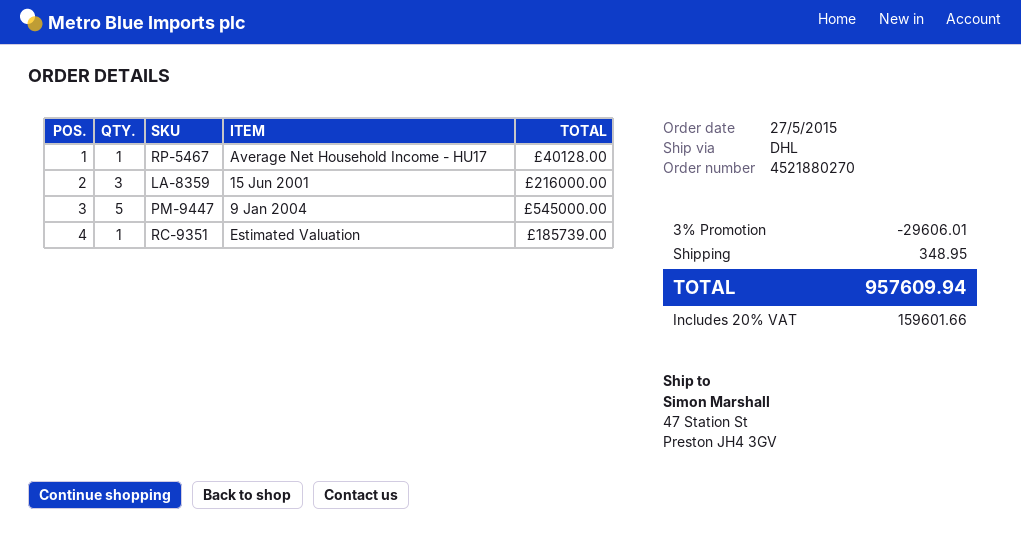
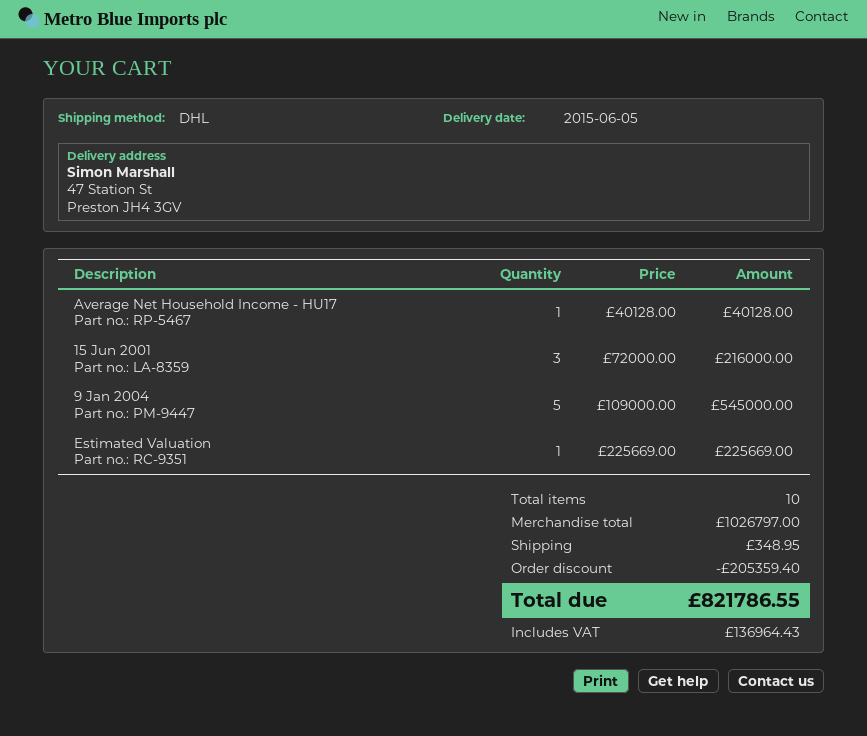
Estimated Valuation: 1 for 185739.00 -> 1 for 225669.00
discount: 29606.01 -> 205359.40
tax: 159601.66 -> 136964.43
total: 957609.94 -> 821786.55

